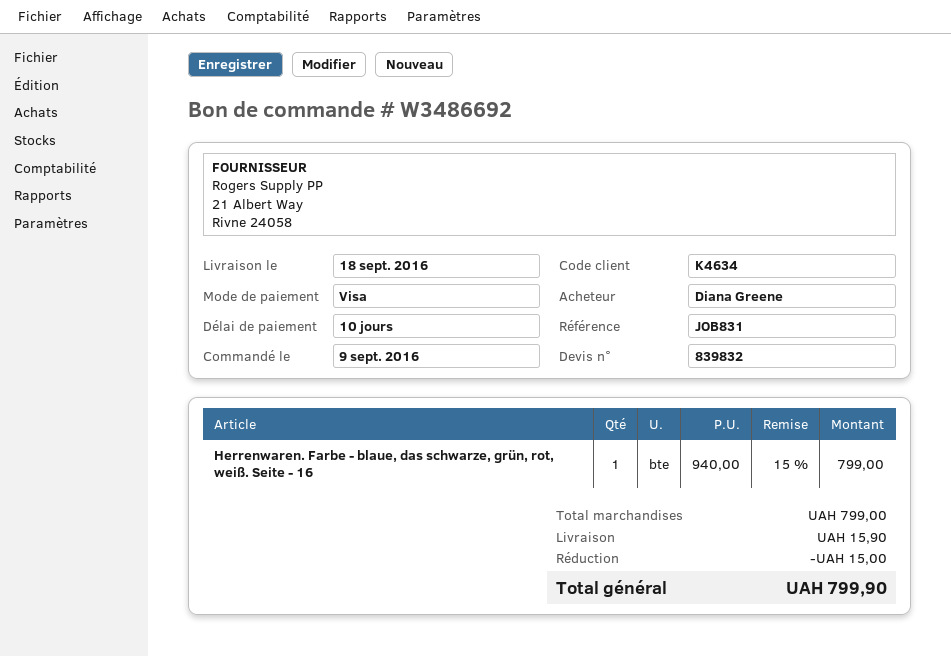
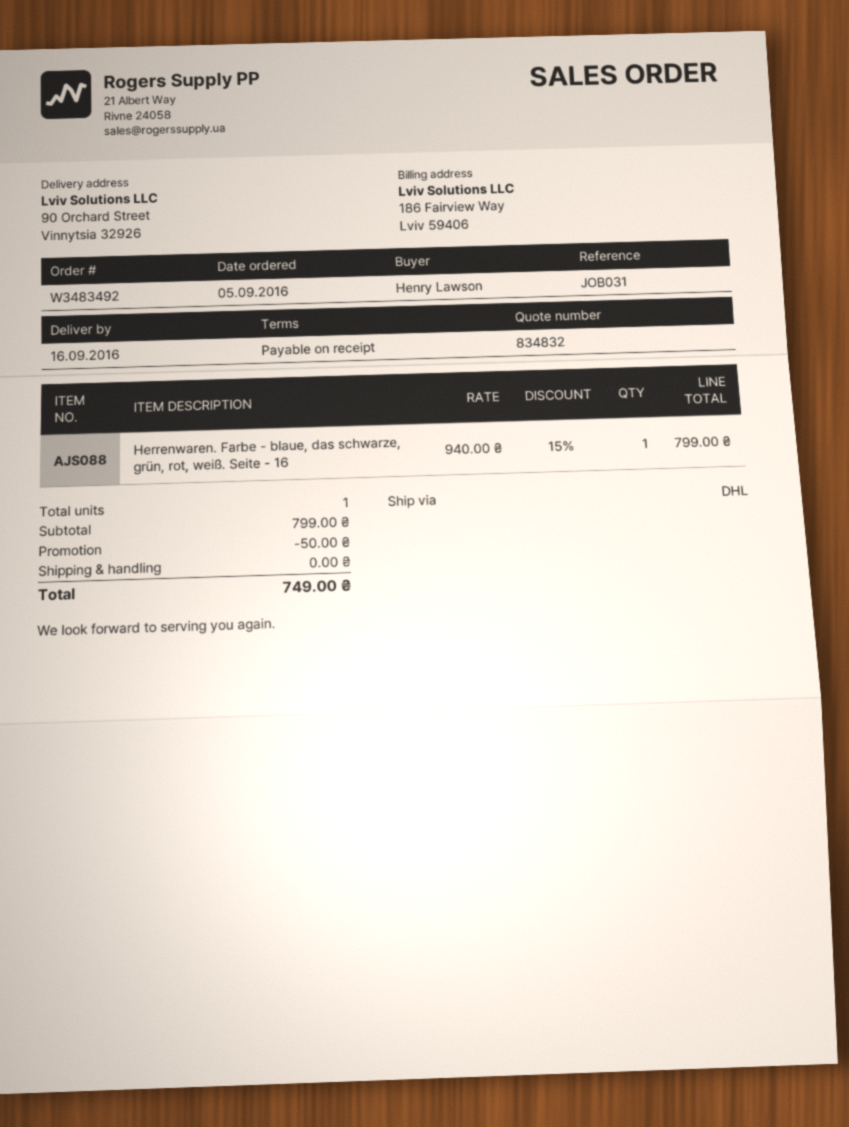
quote number: 839832 -> 834832
order number: W3486692 -> W3483492
order date: 2016-09-09 -> 2016-09-05
delivery date: 2016-09-18 -> 2016-09-16
payment terms: 10 days -> on receipt
reference: JOB831 -> JOB031
ordered by: Diana Greene -> Henry Lawson
discount: 15.00 -> 50.00
shipping: 15.90 -> 0.00
total: 799.90 -> 749.00

